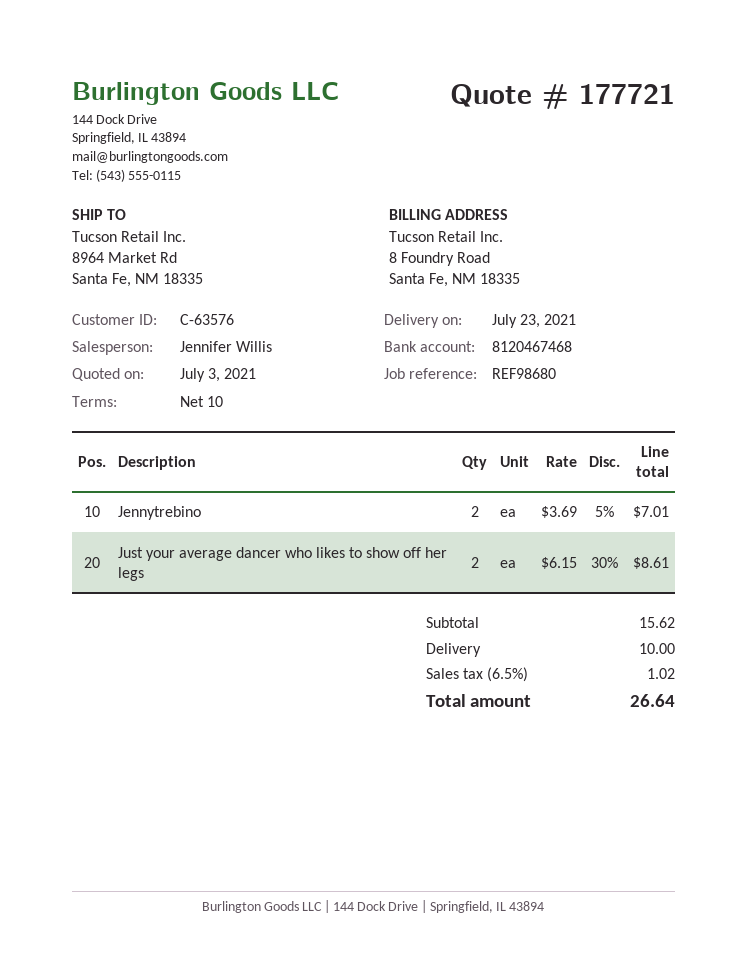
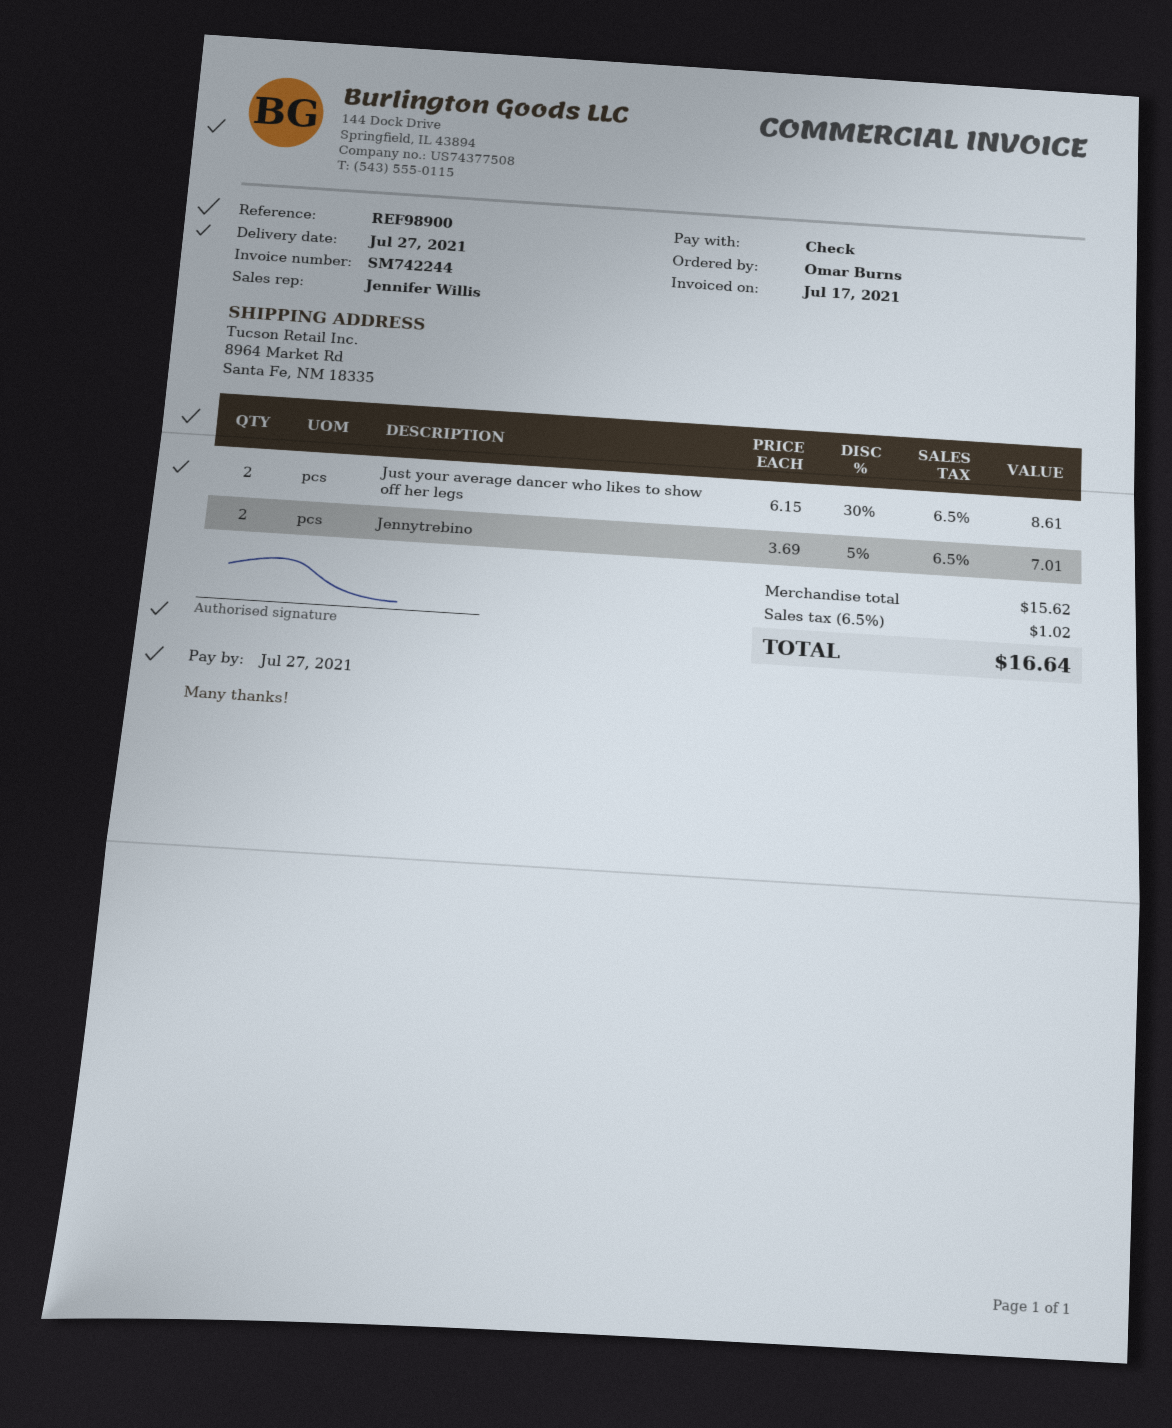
delivery date: 2021-07-23 -> 2021-07-27
reference: REF98680 -> REF98900
shipping: 10.00 -> none
total: 26.64 -> 16.64

